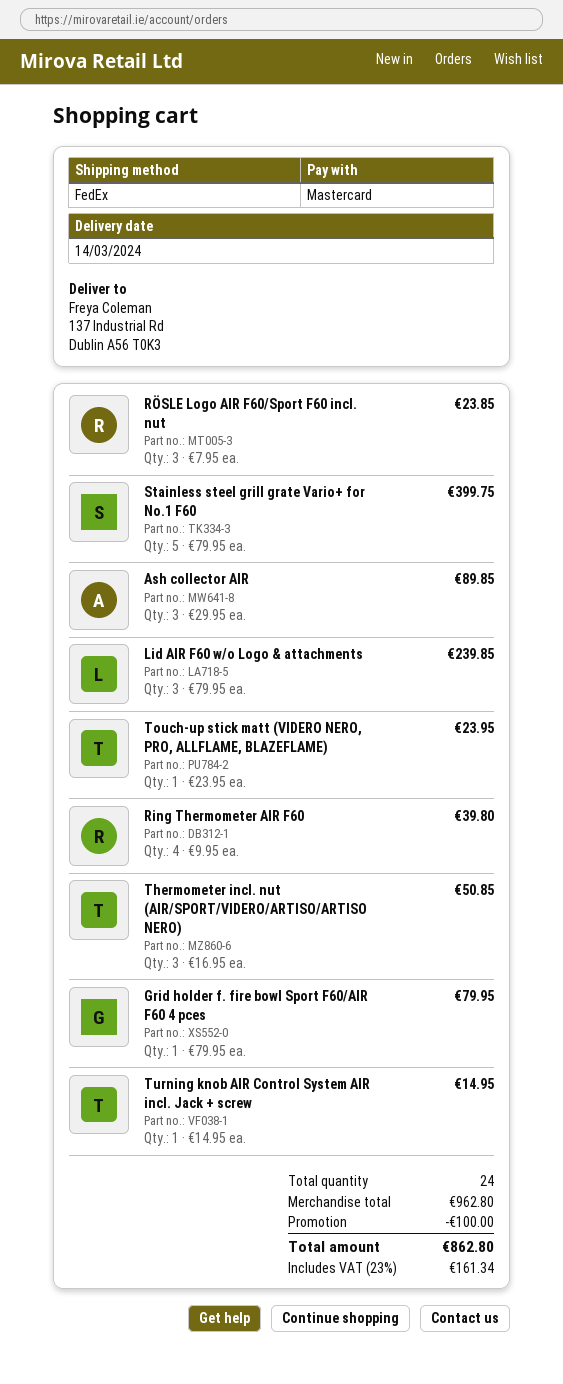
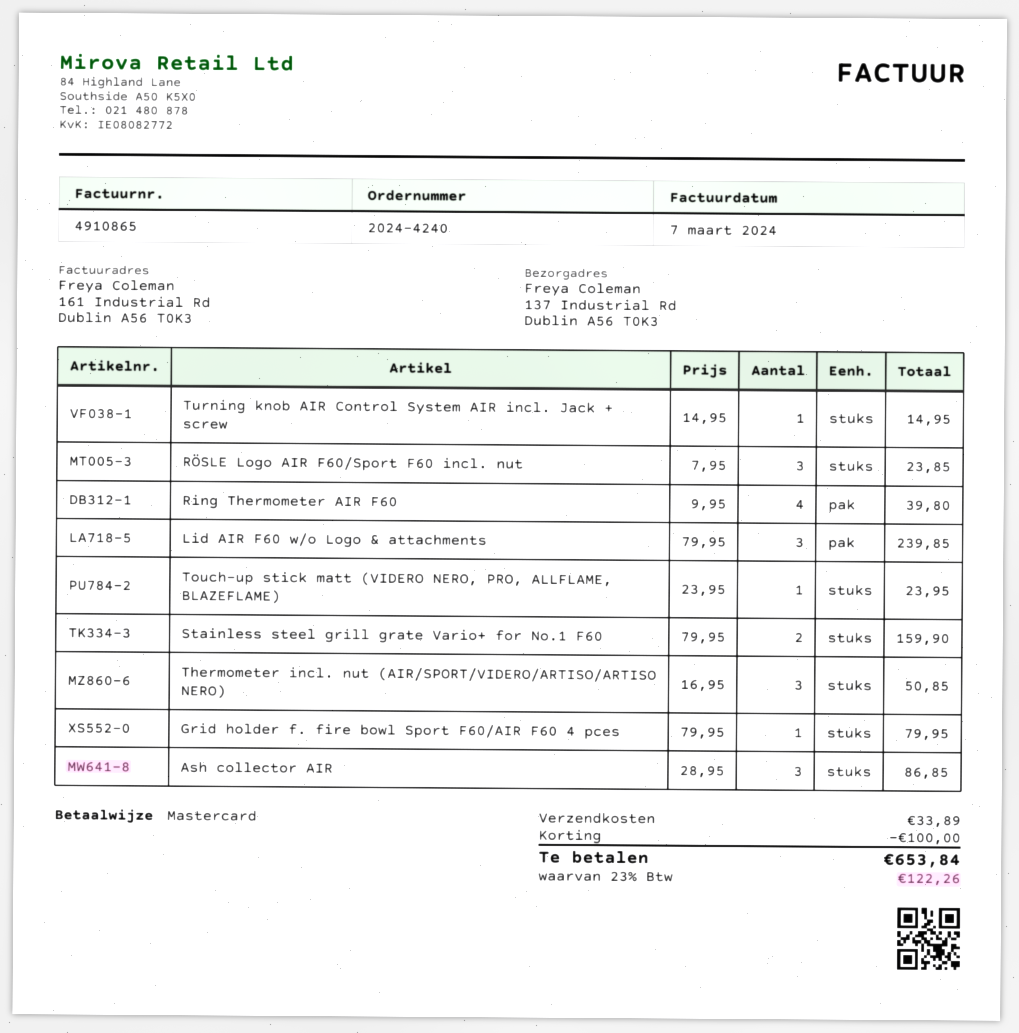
Stainless steel grill grate Vario+ for No.1 F60: 5 x 79.95 = 399.75 -> 2 x 79.95 = 159.90
Ash collector AIR: 3 x 29.95 = 89.85 -> 3 x 28.95 = 86.85
shipping: none -> 33.89
tax: 23% = 161.34 -> 23% = 122.26
total: 862.80 -> 653.84

